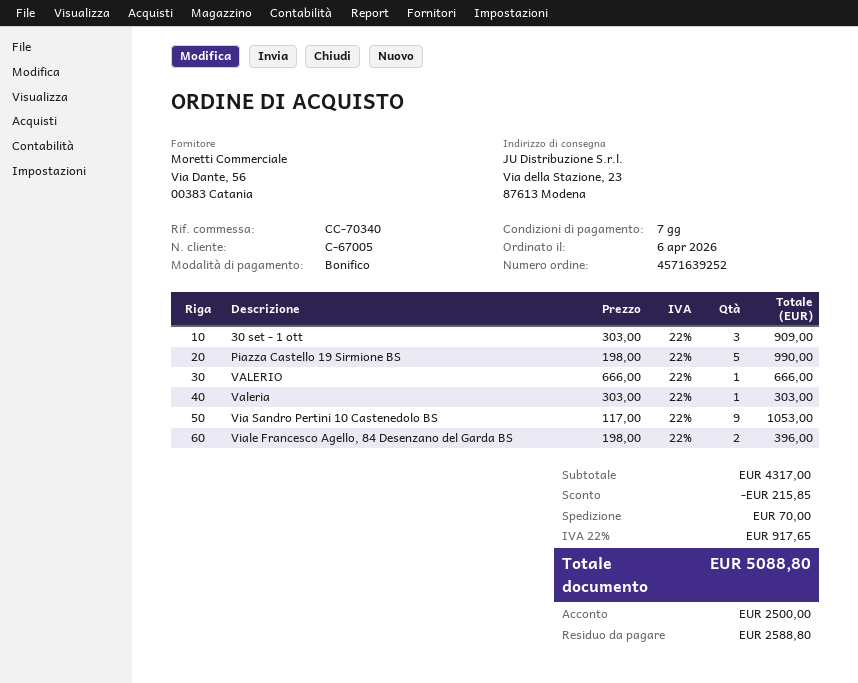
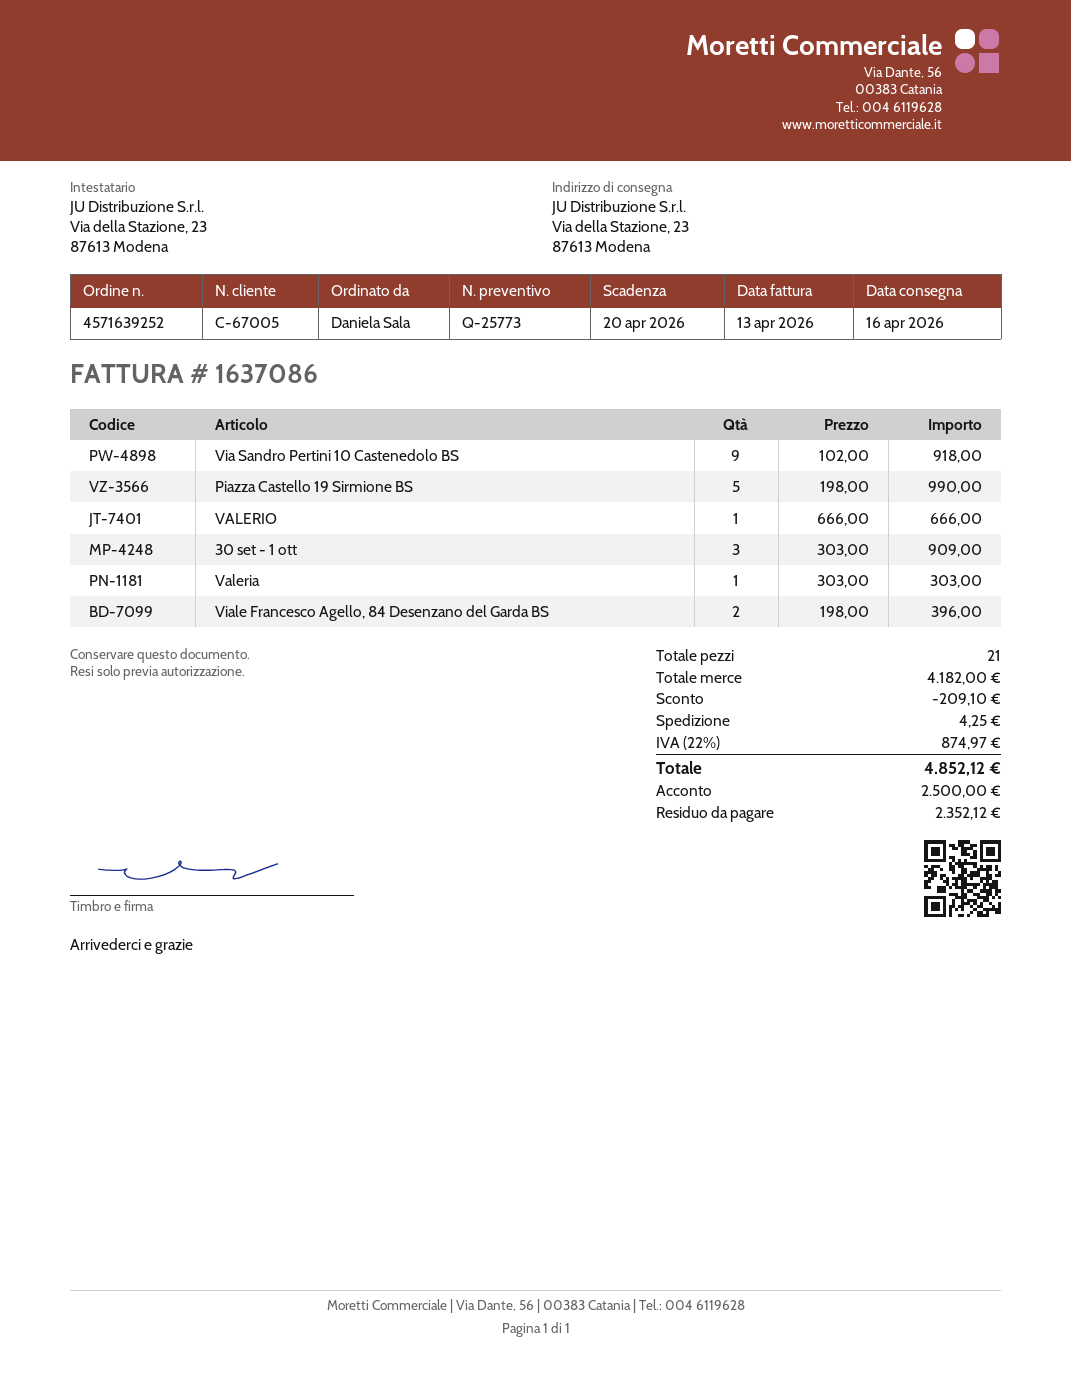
Via Sandro Pertini 10 Castenedolo BS: 9 x 117.00 = 1053.00 -> 9 x 102.00 = 918.00
subtotal: 4317.00 -> 4182.00
discount: 215.85 -> 209.10
shipping: 70.00 -> 4.25
tax: 22% = 917.65 -> 22% = 874.97
total: 5088.80 -> 4852.12
balance: 2588.80 -> 2352.12

